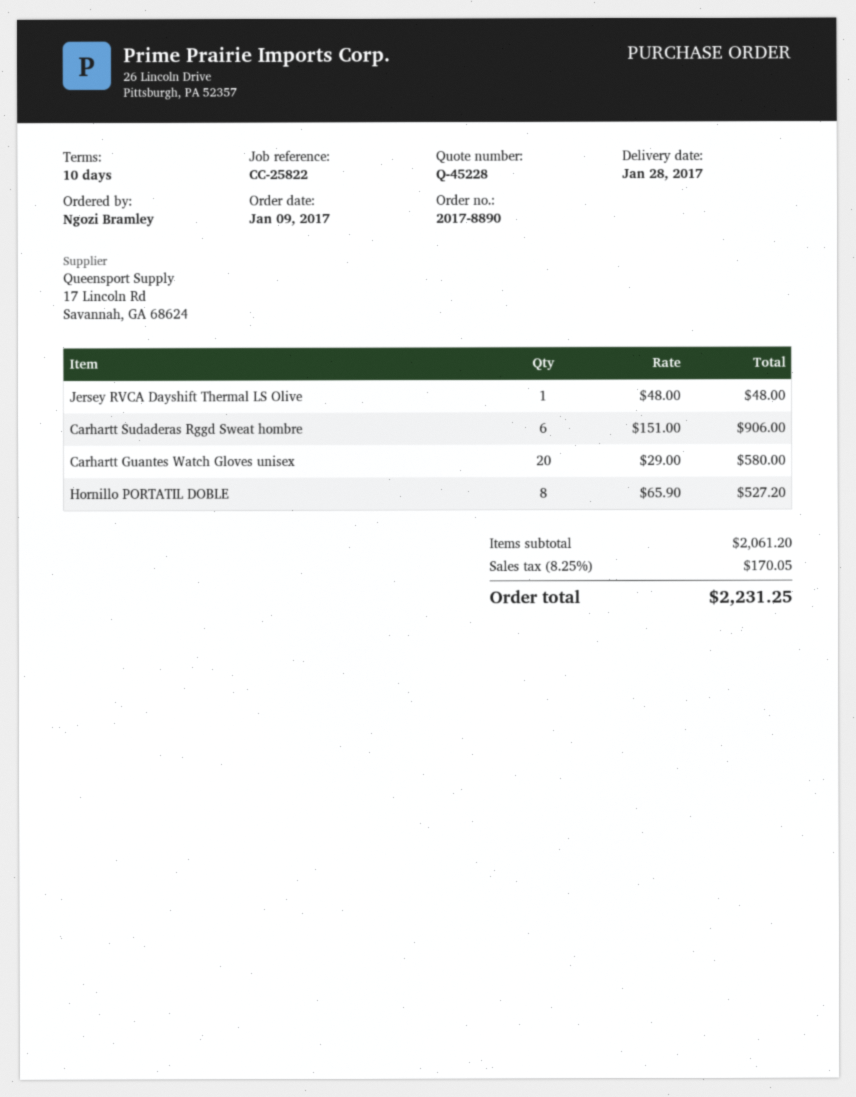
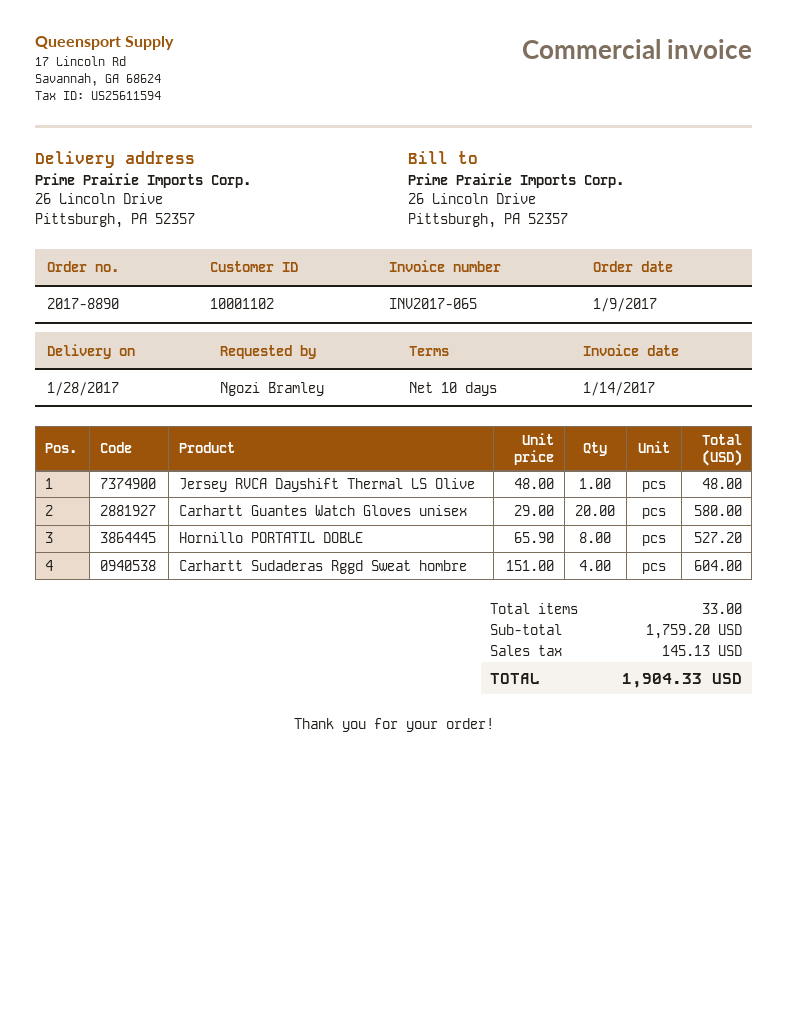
Carhartt Sudaderas Rggd Sweat hombre: 6 x 151.00 = 906.00 -> 4 x 151.00 = 604.00
subtotal: 2061.20 -> 1759.20
tax: 170.05 -> 145.13
total: 2231.25 -> 1904.33

